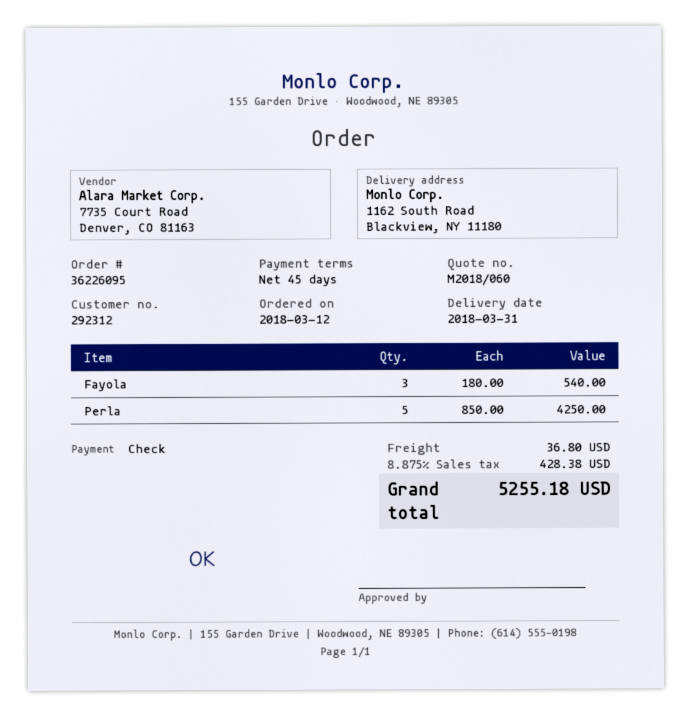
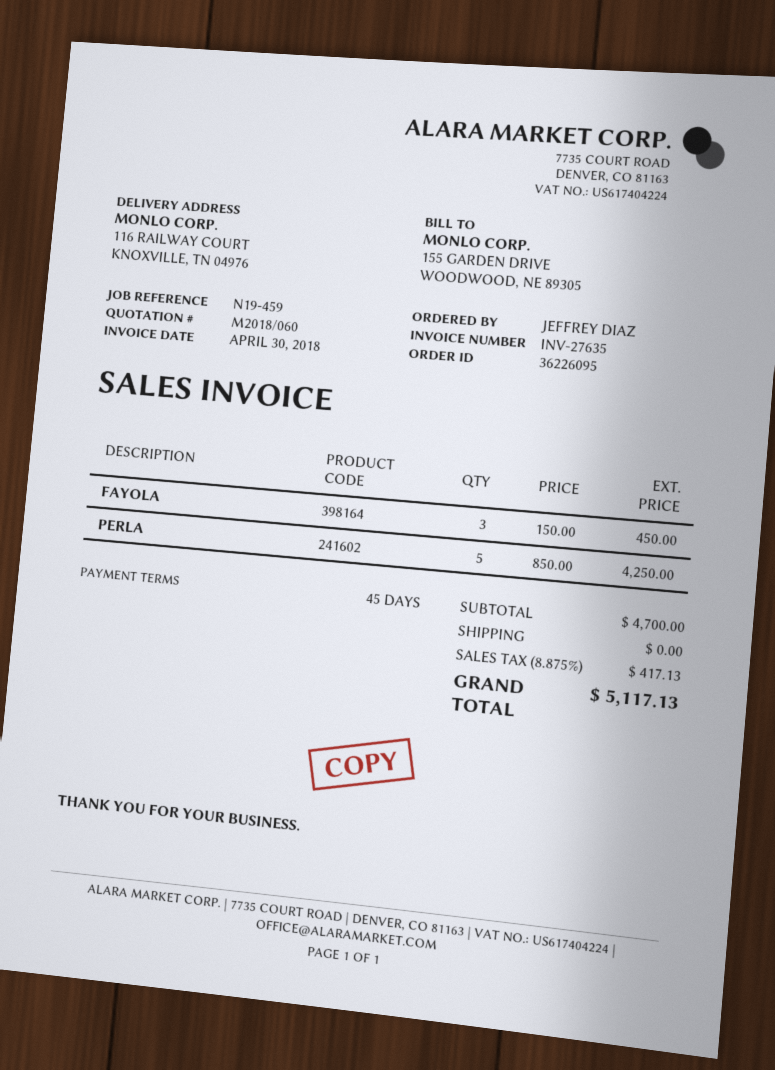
ship to: 1162 South Road, Blackview, NY 11180 -> 116 RAILWAY COURT, KNOXVILLE, TN 04976
Fayola: 3 x 180.00 = 540.00 -> 3 x 150.00 = 450.00
shipping: 36.80 -> 0.00
tax: 8.875% = 428.38 -> 8.875% = 417.13
total: 5255.18 -> 5117.13

